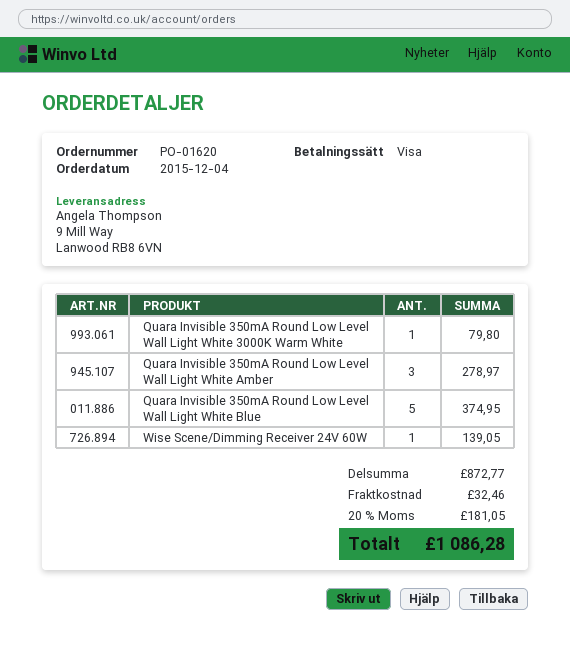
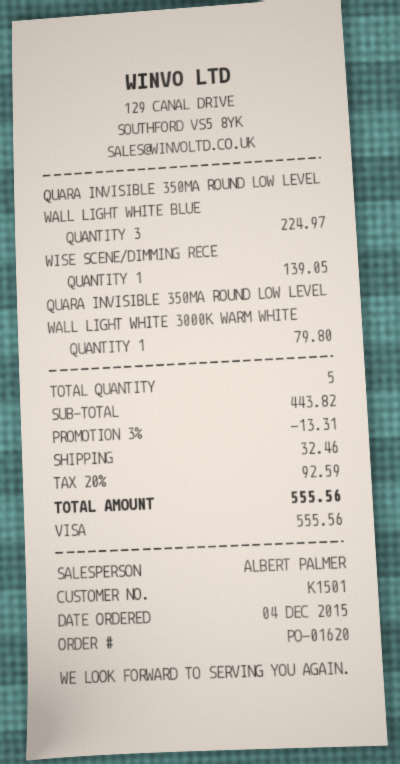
Quara Invisible 350mA Round Low Level Wall Light White Amber: 3 for 278.97 -> none
Quara Invisible 350mA Round Low Level Wall Light White Blue: 5 for 374.95 -> 3 for 224.97
subtotal: 872.77 -> 443.82
discount: none -> 3% = 13.31
tax: 20% = 181.05 -> 20% = 92.59
total: 1086.28 -> 555.56

